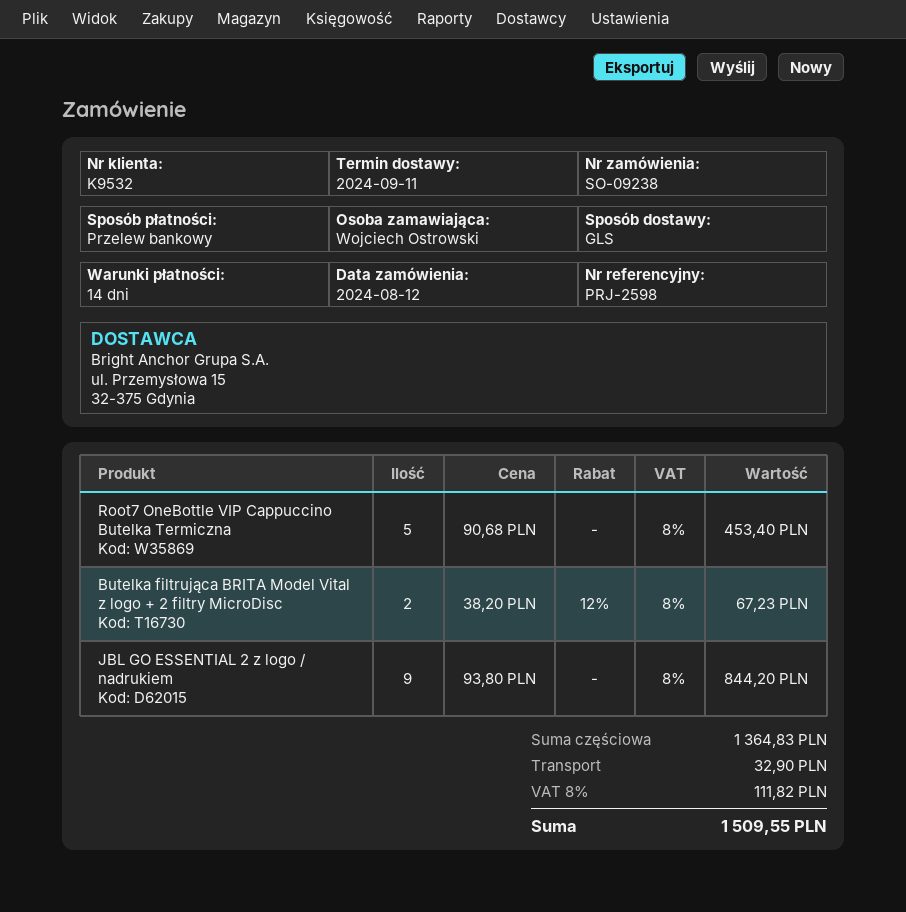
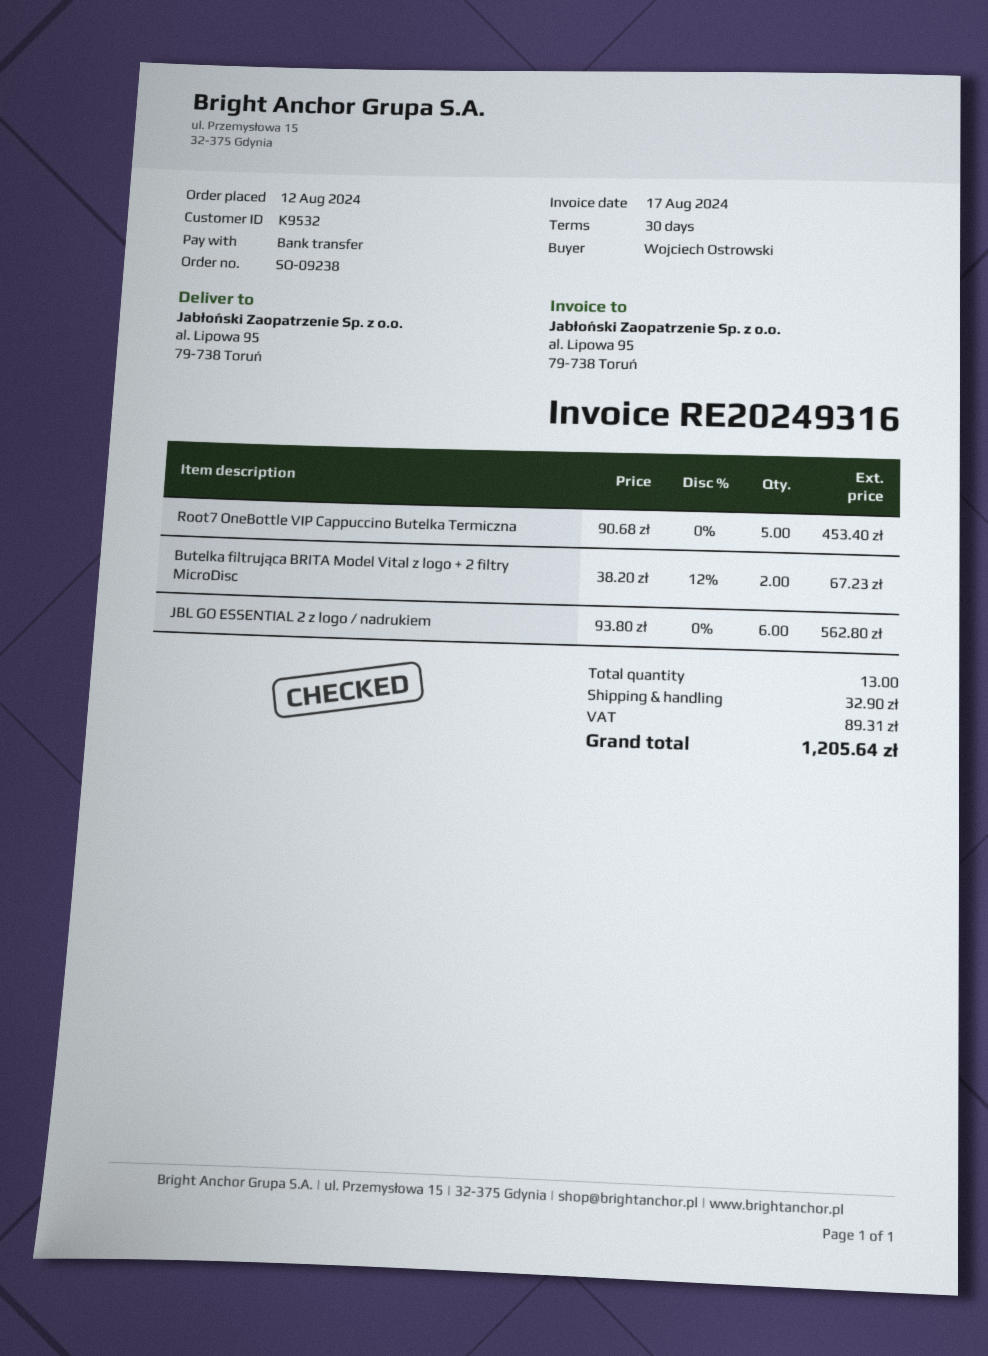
payment terms: 14 days -> 30 days
JBL GO ESSENTIAL 2 z logo / nadrukiem: 9 x 93.80 = 844.20 -> 6 x 93.80 = 562.80
tax: 111.82 -> 89.31
total: 1509.55 -> 1205.64

